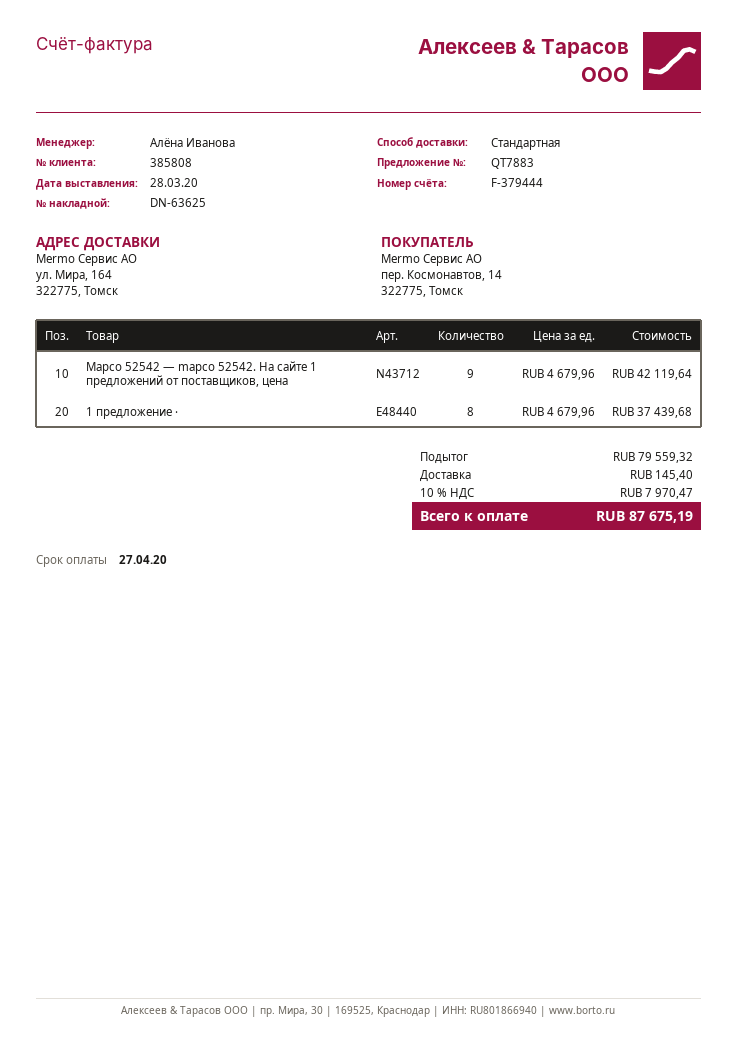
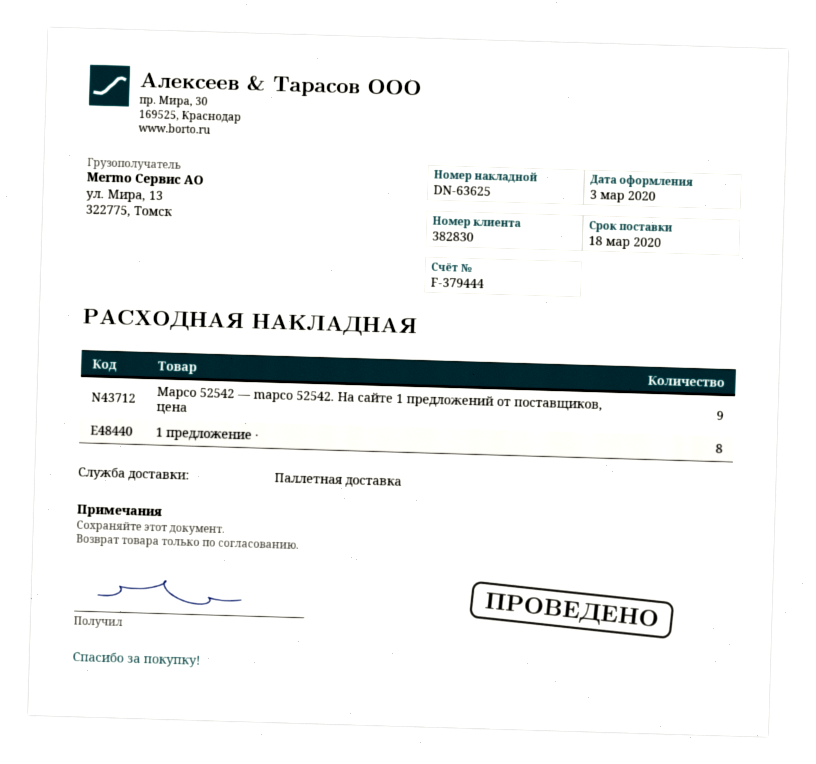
customer number: 385808 -> 382830
shipping method: standard -> pallet freight
ship to: ул. Мира, 164, 322775, Томск -> ул. Мира, 13, 322775, Томск

